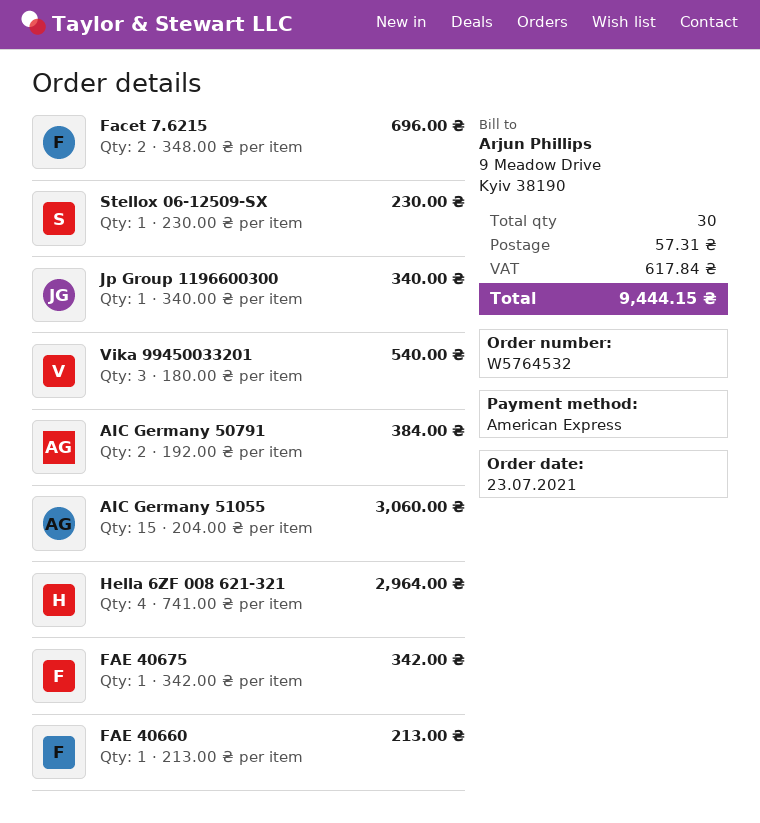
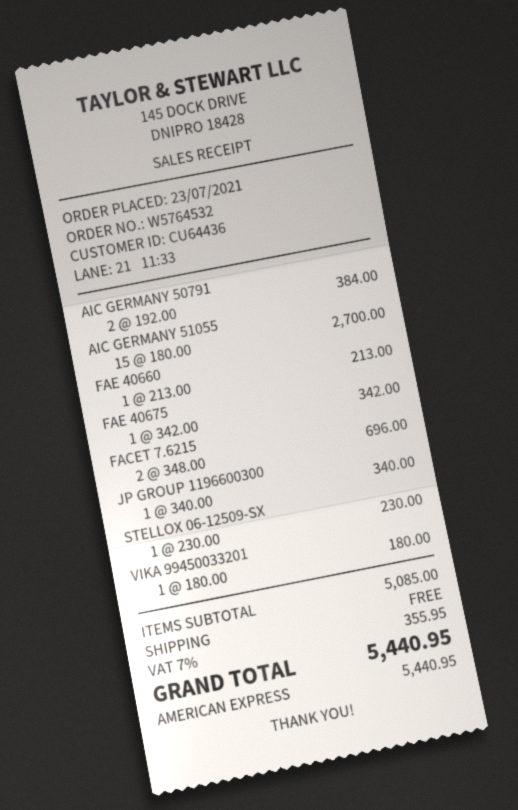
Vika 99450033201: 3 x 180.00 = 540.00 -> 1 x 180.00 = 180.00
AIC Germany 51055: 15 x 204.00 = 3060.00 -> 15 x 180.00 = 2700.00
Hella 6ZF 008 621-321: 4 x 741.00 = 2964.00 -> none
shipping: 57.31 -> 0.00
tax: 617.84 -> 355.95
total: 9444.15 -> 5440.95

